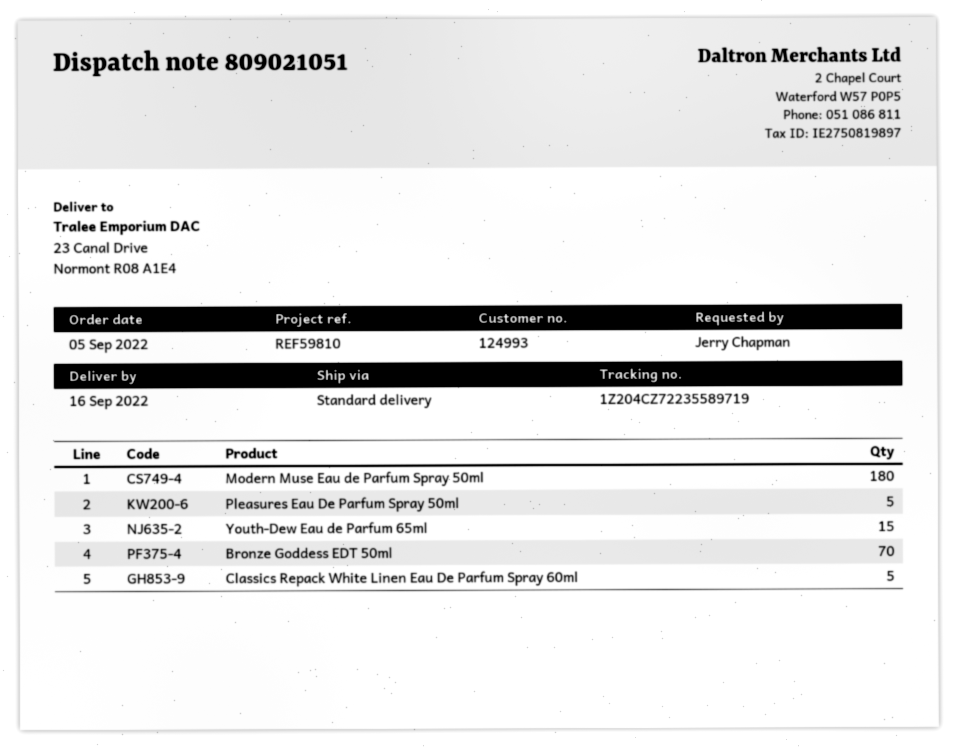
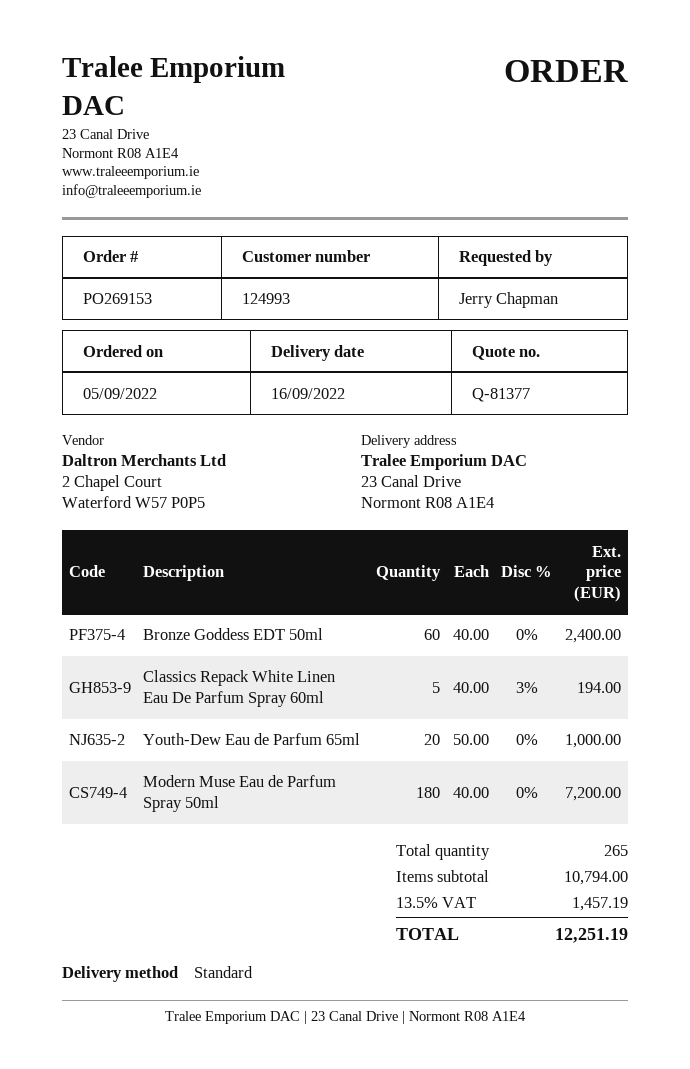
Pleasures Eau De Parfum Spray 50ml: 5 -> none
Youth-Dew Eau de Parfum 65ml: 15 -> 20
Bronze Goddess EDT 50ml: 70 -> 60

